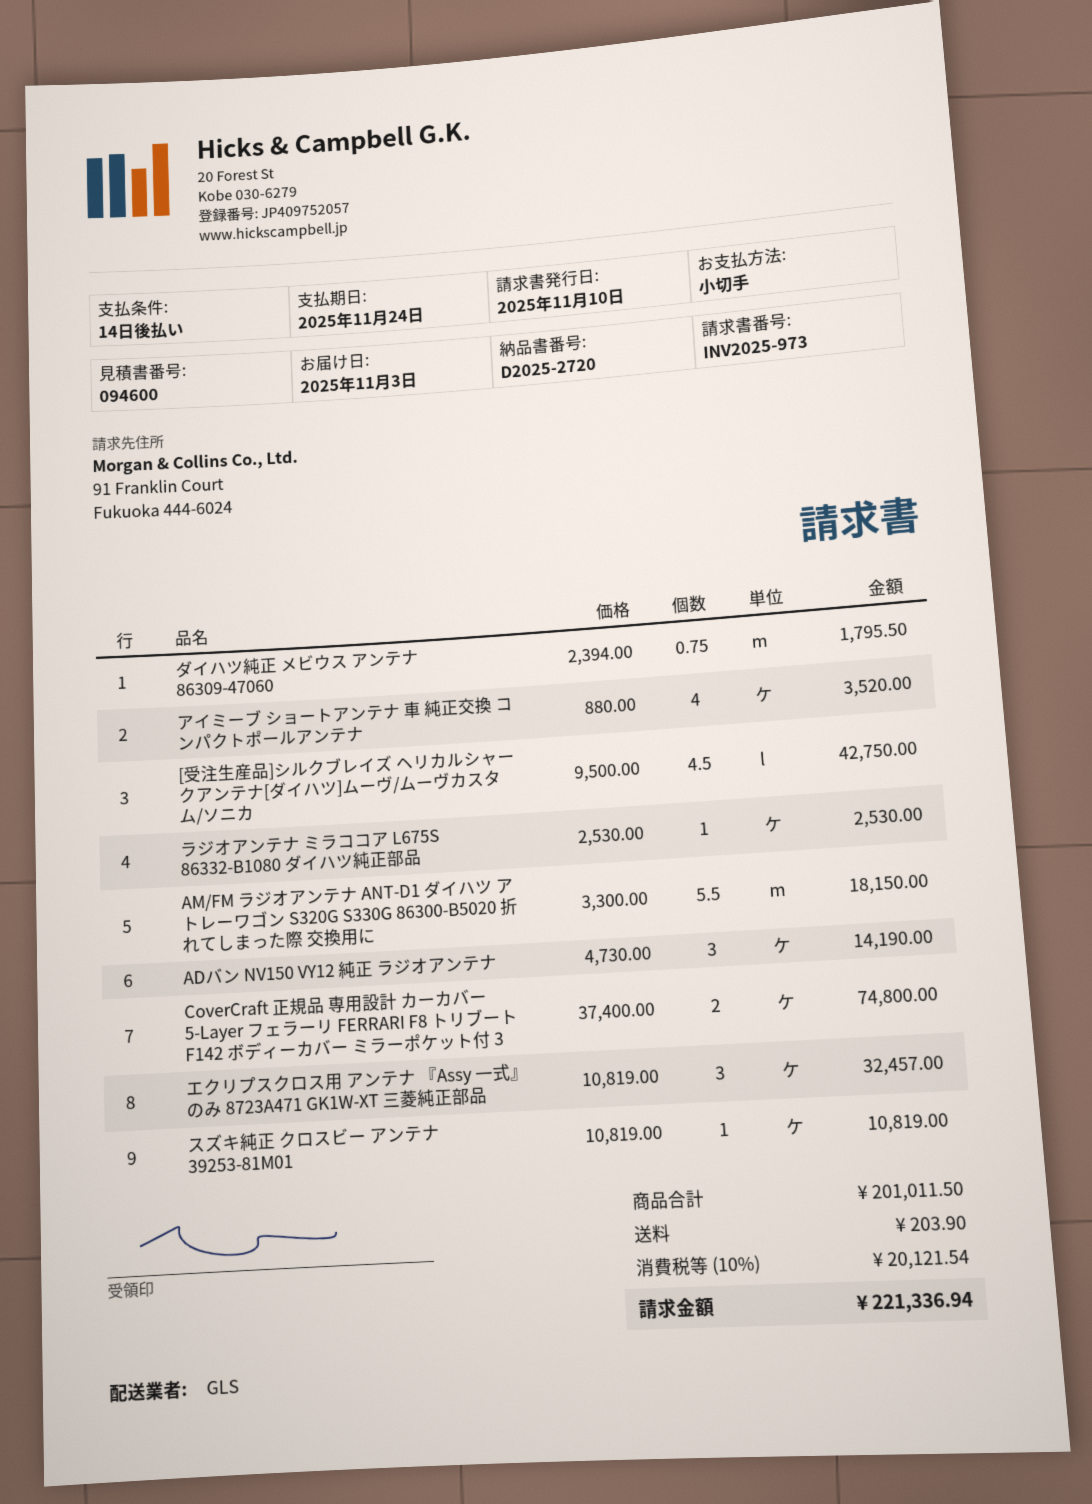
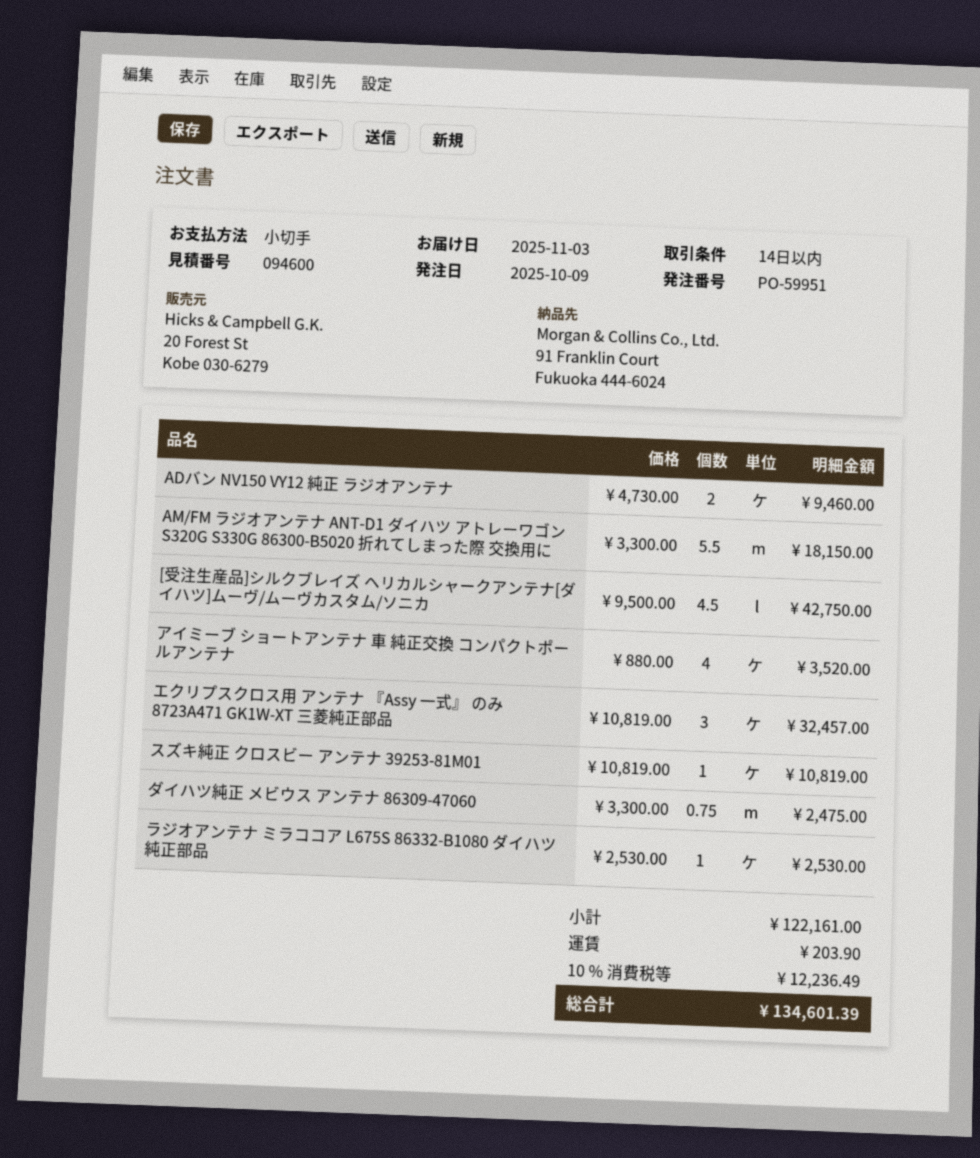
ダイハツ純正 メビウス アンテナ 86309-47060: 0.75 x 2394.00 = 1795.50 -> 0.75 x 3300.00 = 2475.00
ADバン NV150 VY12 純正 ラジオアンテナ: 3 x 4730.00 = 14190.00 -> 2 x 4730.00 = 9460.00
CoverCraft 正規品 専用設計 カーカバー 5-Layer フェラーリ FERRARI F8 トリブート F142 ボディーカバー ミラーポケット付 3: 2 x 37400.00 = 74800.00 -> none
subtotal: 201011.50 -> 122161.00
tax: 10% = 20121.54 -> 10% = 12236.49
total: 221336.94 -> 134601.39

